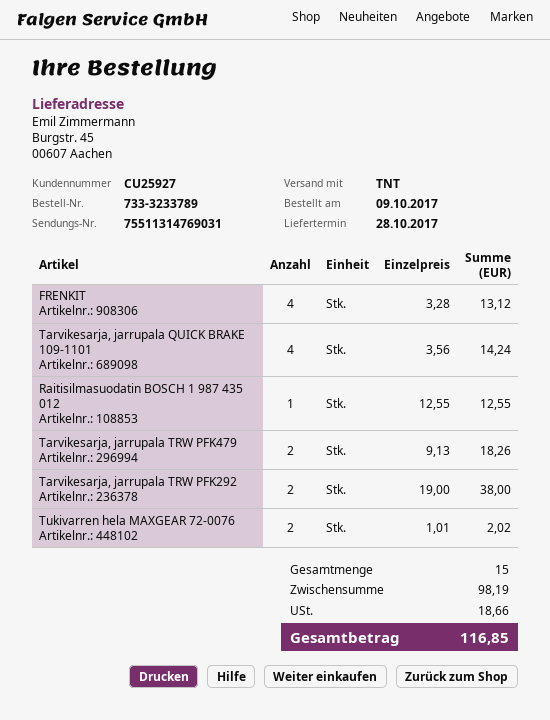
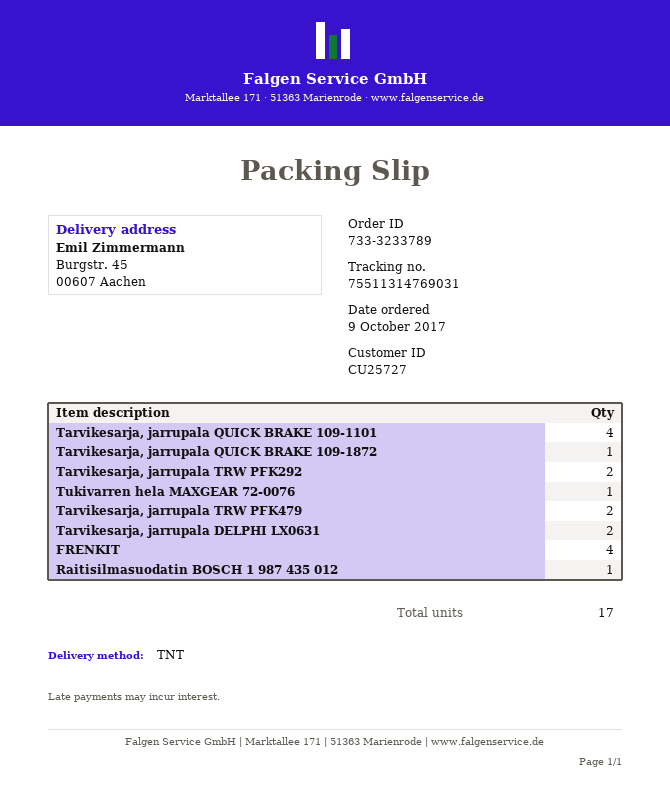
customer number: CU25927 -> CU25727
Tukivarren hela MAXGEAR 72-0076: 2 -> 1
Tarvikesarja, jarrupala QUICK BRAKE 109-1872: none -> 1
Tarvikesarja, jarrupala DELPHI LX0631: none -> 2
total quantity: 15 -> 17

